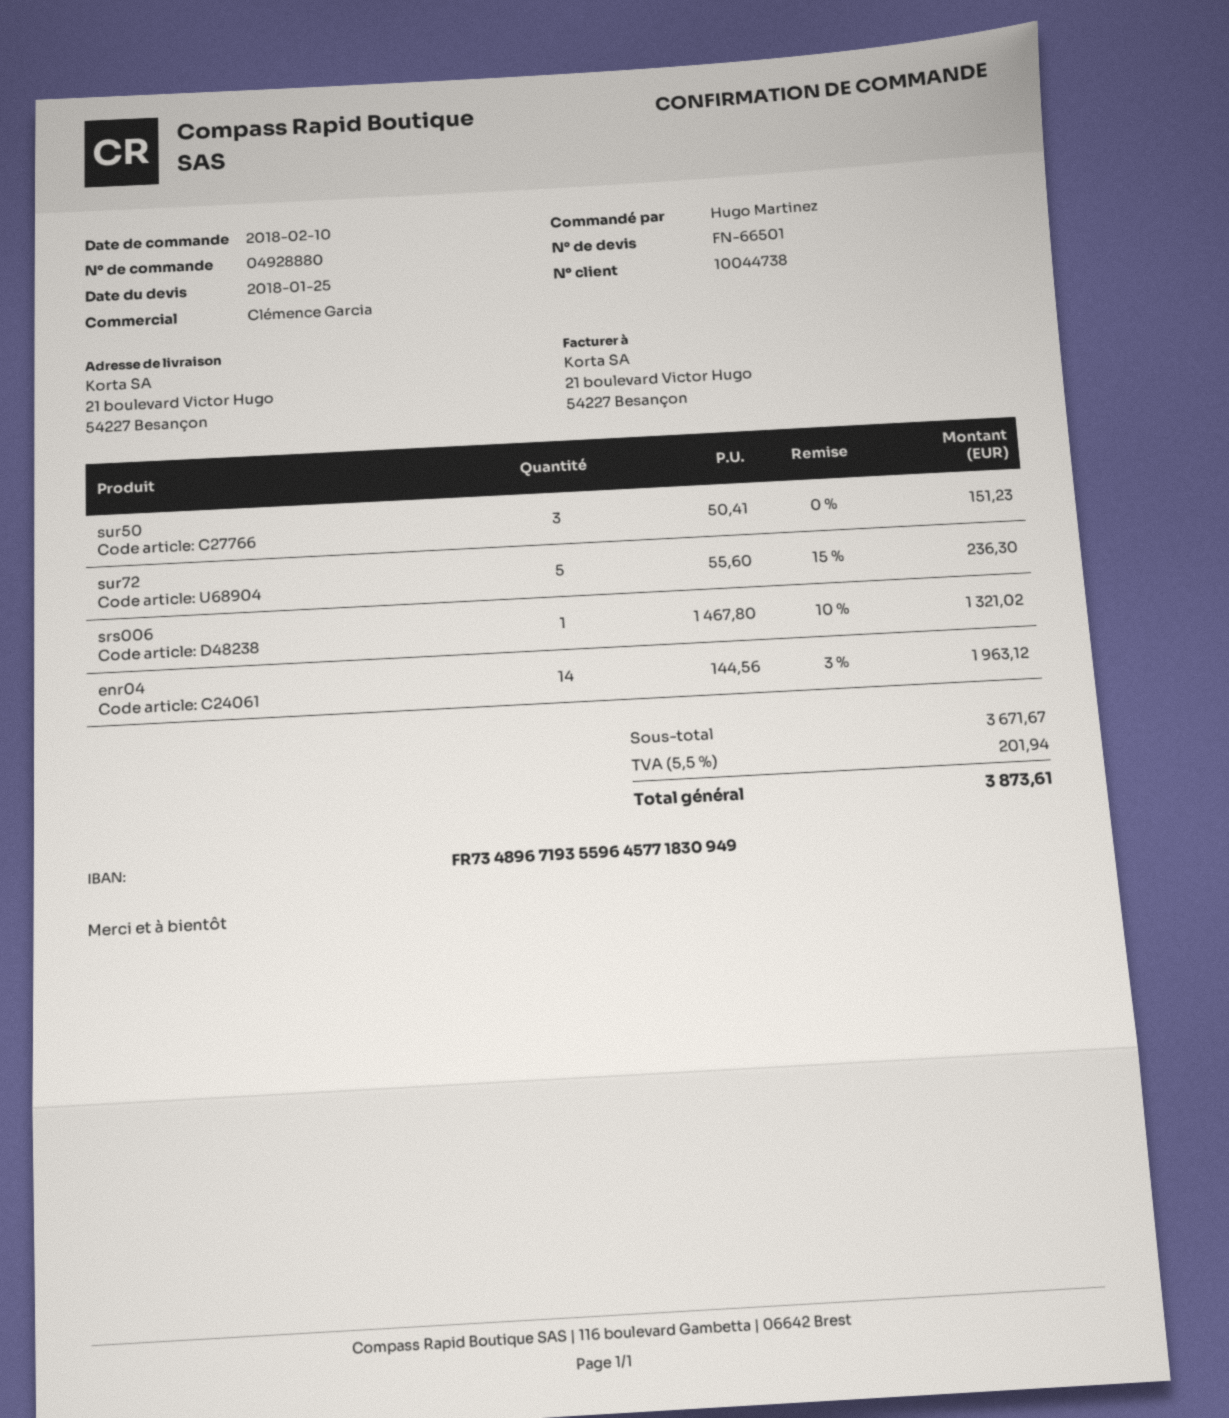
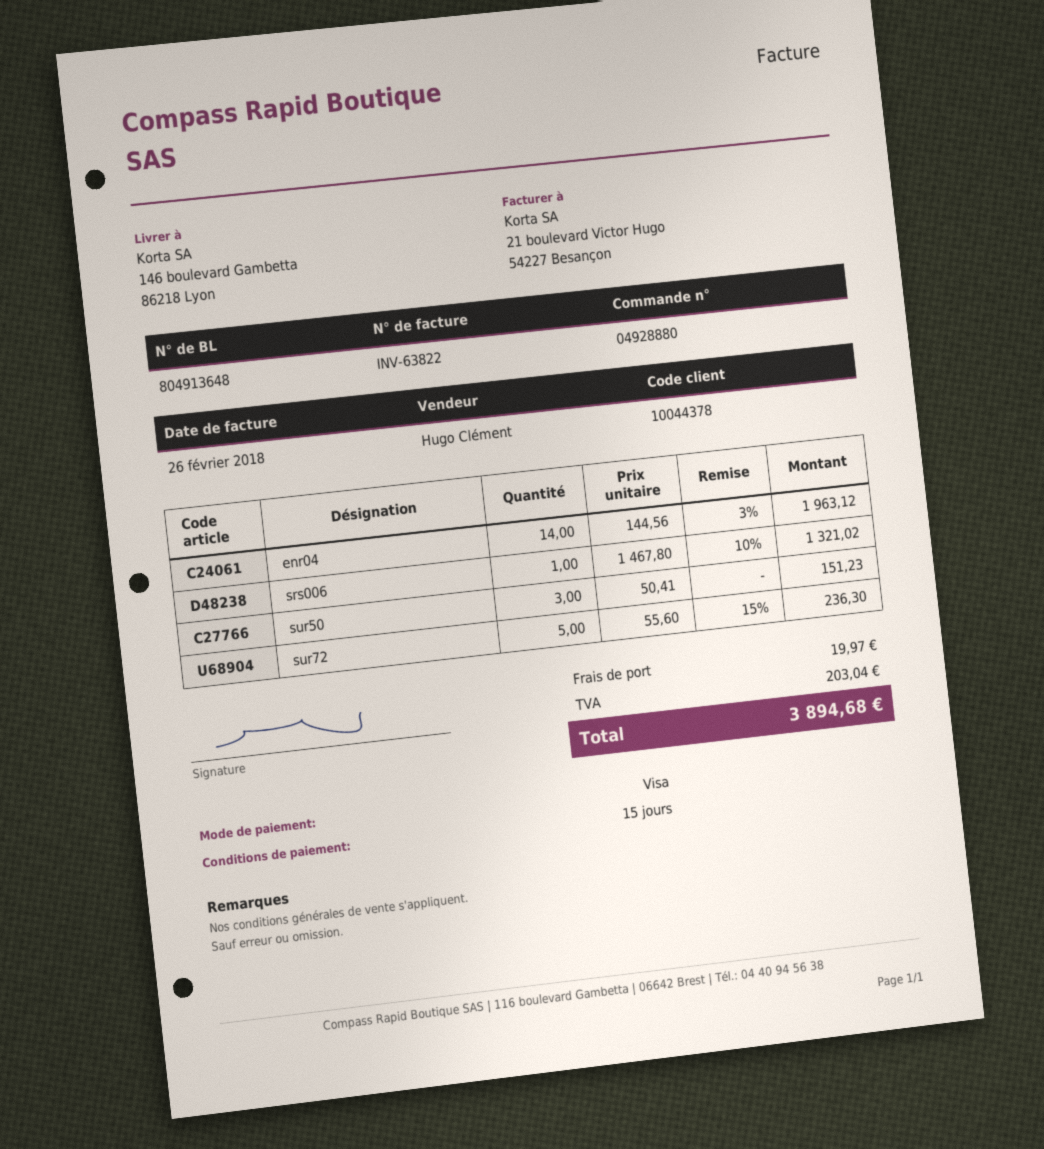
customer number: 10044738 -> 10044378
sales rep: Clémence Garcia -> Hugo Clément
ship to: 21 boulevard Victor Hugo, 54227 Besançon -> 146 boulevard Gambetta, 86218 Lyon
shipping: none -> 19.97
tax: 201.94 -> 203.04
total: 3873.61 -> 3894.68

